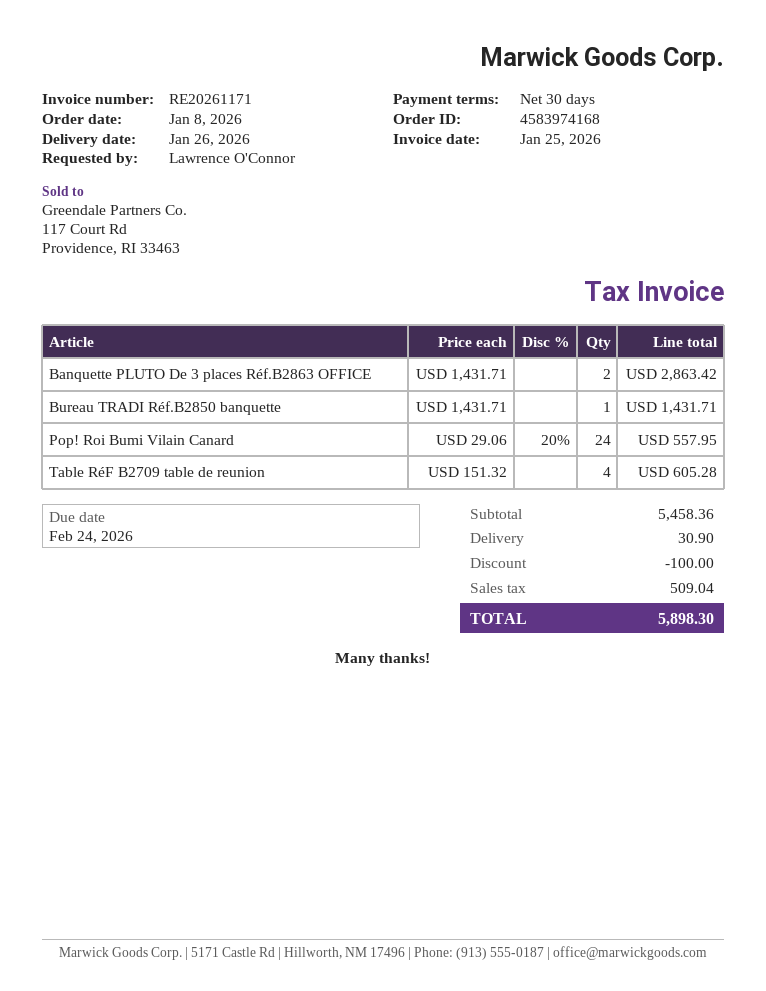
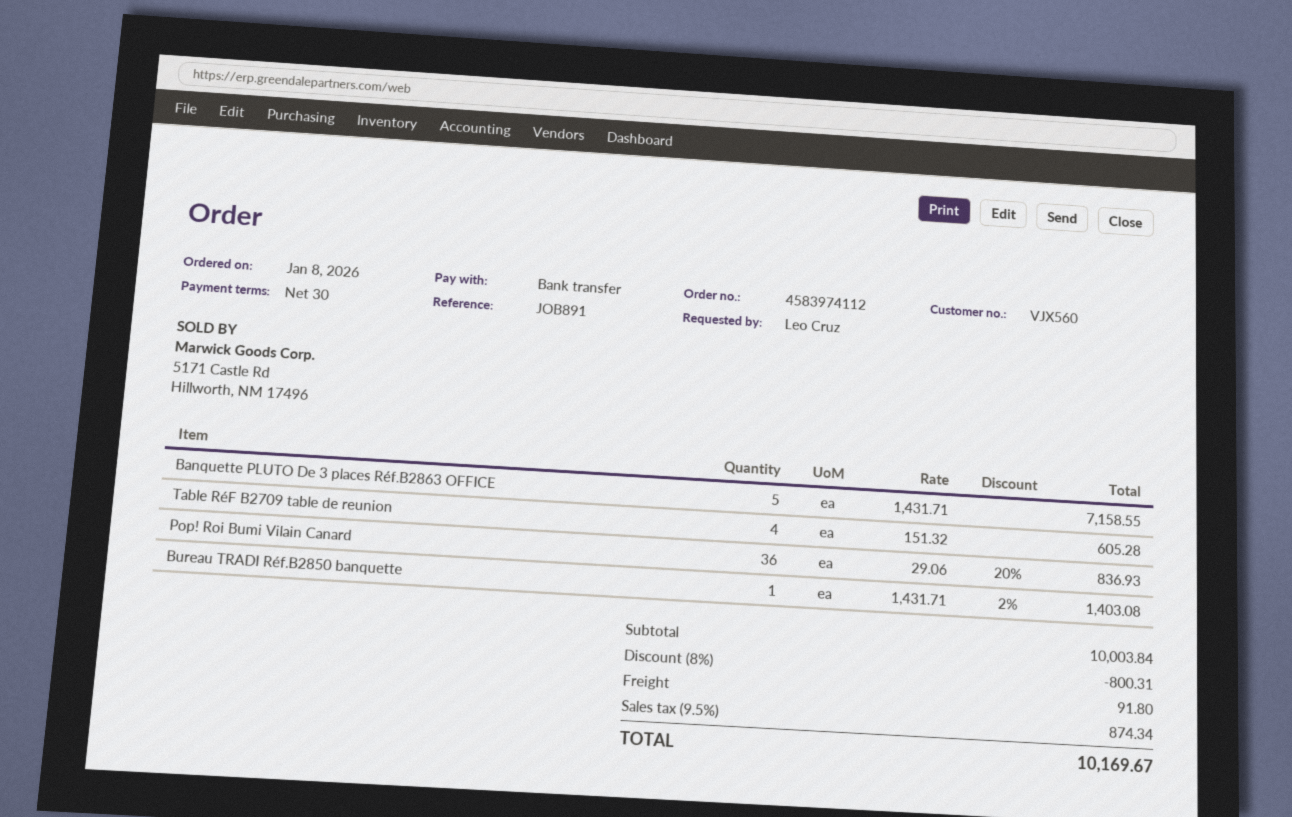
order number: 4583974168 -> 4583974112
ordered by: Lawrence O'Connor -> Leo Cruz
Banquette PLUTO De 3 places Réf.B2863 OFFICE: 2 x 1431.71 = 2863.42 -> 5 x 1431.71 = 7158.55
Bureau TRADI Réf.B2850 banquette: 1 x 1431.71 = 1431.71 -> 1 x 1431.71 - 2% = 1403.08
Pop! Roi Bumi Vilain Canard: 24 x 29.06 - 20% = 557.95 -> 36 x 29.06 - 20% = 836.93
subtotal: 5458.36 -> 10003.84
discount: 100.00 -> 800.31
shipping: 30.90 -> 91.80
tax: 509.04 -> 874.34
total: 5898.30 -> 10169.67

